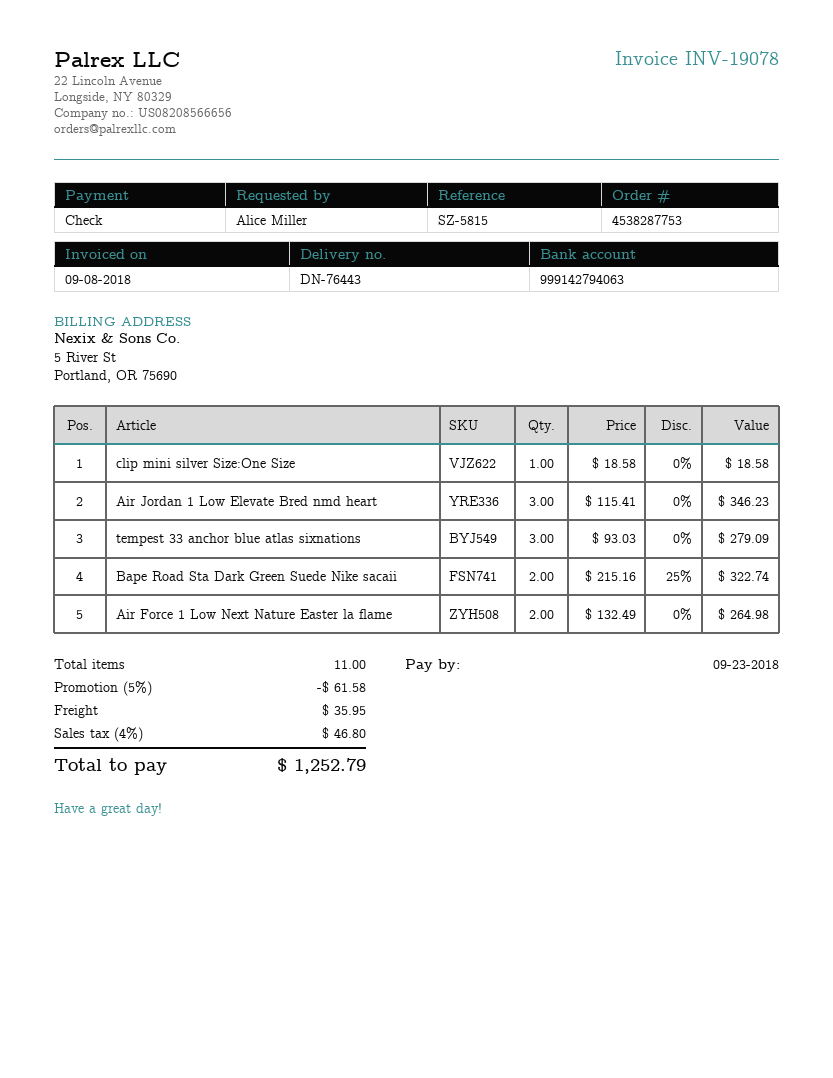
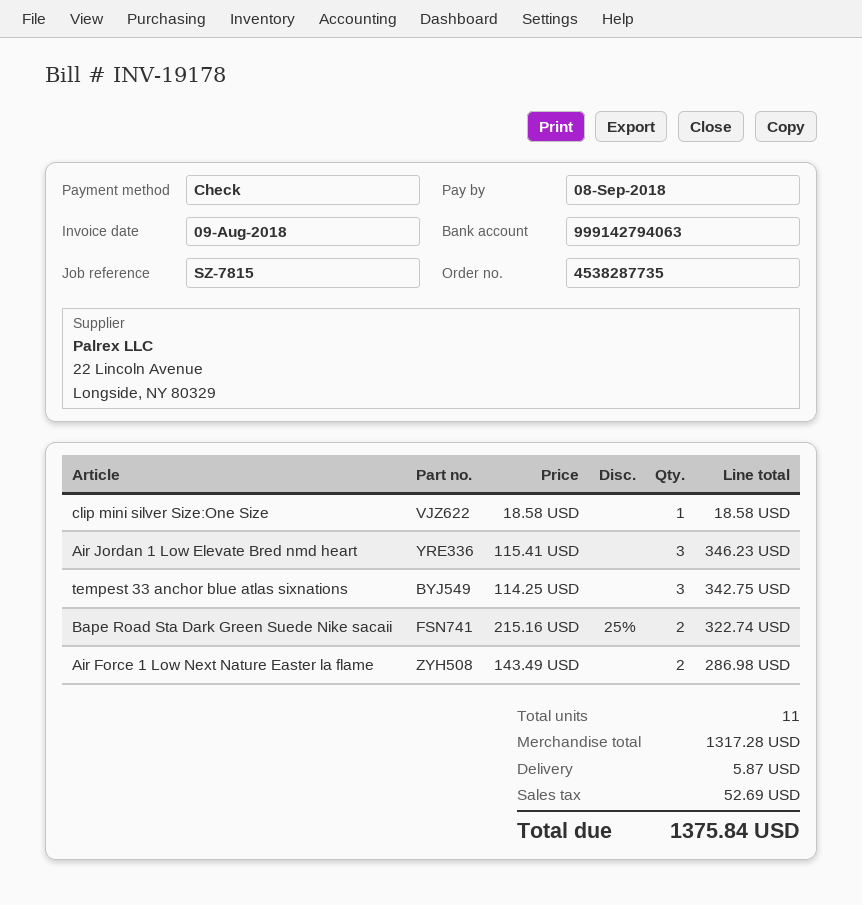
order number: 4538287753 -> 4538287735
invoice number: INV-19078 -> INV-19178
invoice date: 2018-09-08 -> 2018-08-09
due date: 2018-09-23 -> 2018-09-08
reference: SZ-5815 -> SZ-7815
tempest 33 anchor blue atlas sixnations: 3 x 93.03 = 279.09 -> 3 x 114.25 = 342.75
Air Force 1 Low Next Nature Easter la flame: 2 x 132.49 = 264.98 -> 2 x 143.49 = 286.98
discount: 5% = 61.58 -> none
shipping: 35.95 -> 5.87
tax: 46.80 -> 52.69
total: 1252.79 -> 1375.84

